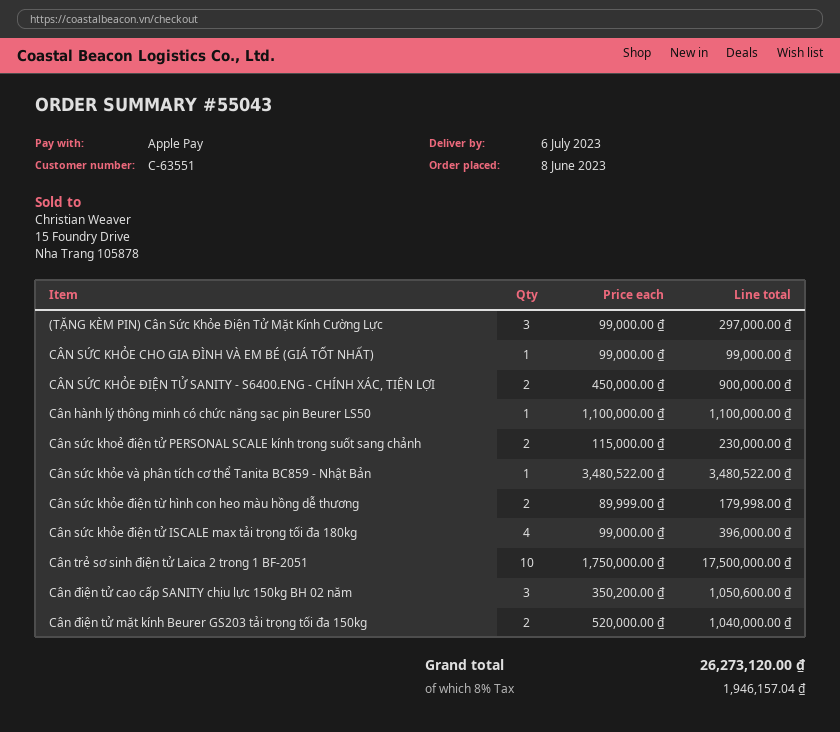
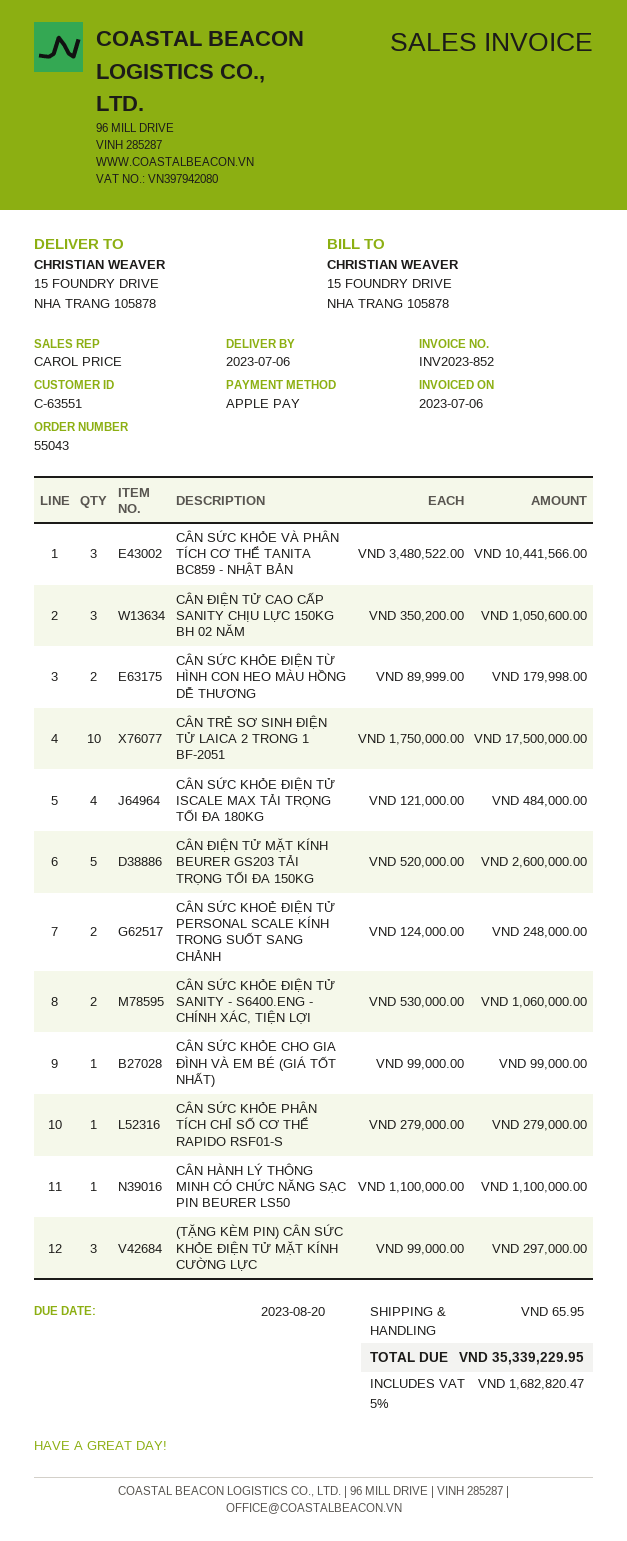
CÂN SỨC KHỎE ĐIỆN TỬ SANITY - S6400.ENG - CHÍNH XÁC, TIỆN LỢI: 2 x 450000.00 = 900000.00 -> 2 x 530000.00 = 1060000.00
Cân sức khoẻ điện tử PERSONAL SCALE kính trong suốt sang chảnh: 2 x 115000.00 = 230000.00 -> 2 x 124000.00 = 248000.00
Cân sức khỏe và phân tích cơ thể Tanita BC859 - Nhật Bản: 1 x 3480522.00 = 3480522.00 -> 3 x 3480522.00 = 10441566.00
Cân sức khỏe điện tử ISCALE max tải trọng tối đa 180kg: 4 x 99000.00 = 396000.00 -> 4 x 121000.00 = 484000.00
Cân điện tử mặt kính Beurer GS203 tải trọng tối đa 150kg: 2 x 520000.00 = 1040000.00 -> 5 x 520000.00 = 2600000.00
CÂN SỨC KHỎE PHÂN TÍCH CHỈ SỐ CƠ THỂ RAPIDO RSF01-S: none -> 1 x 279000.00 = 279000.00
shipping: none -> 65.95
tax: 8% = 1946157.04 -> 5% = 1682820.47
total: 26273120.00 -> 35339229.95

